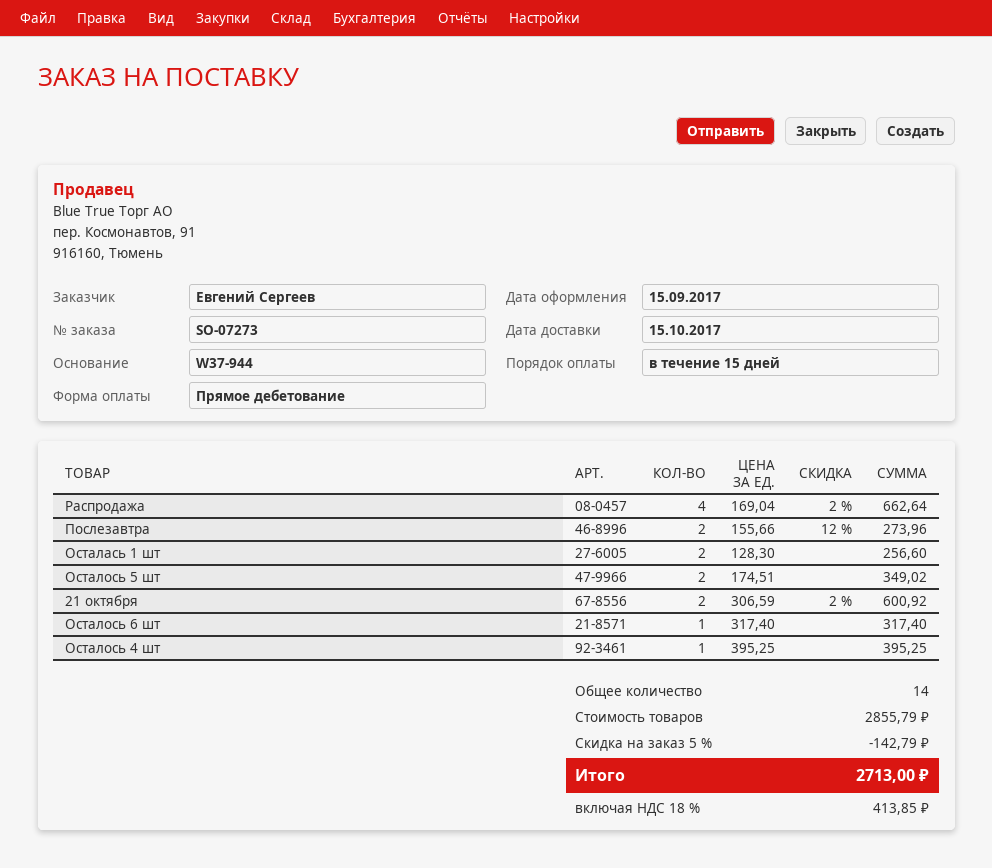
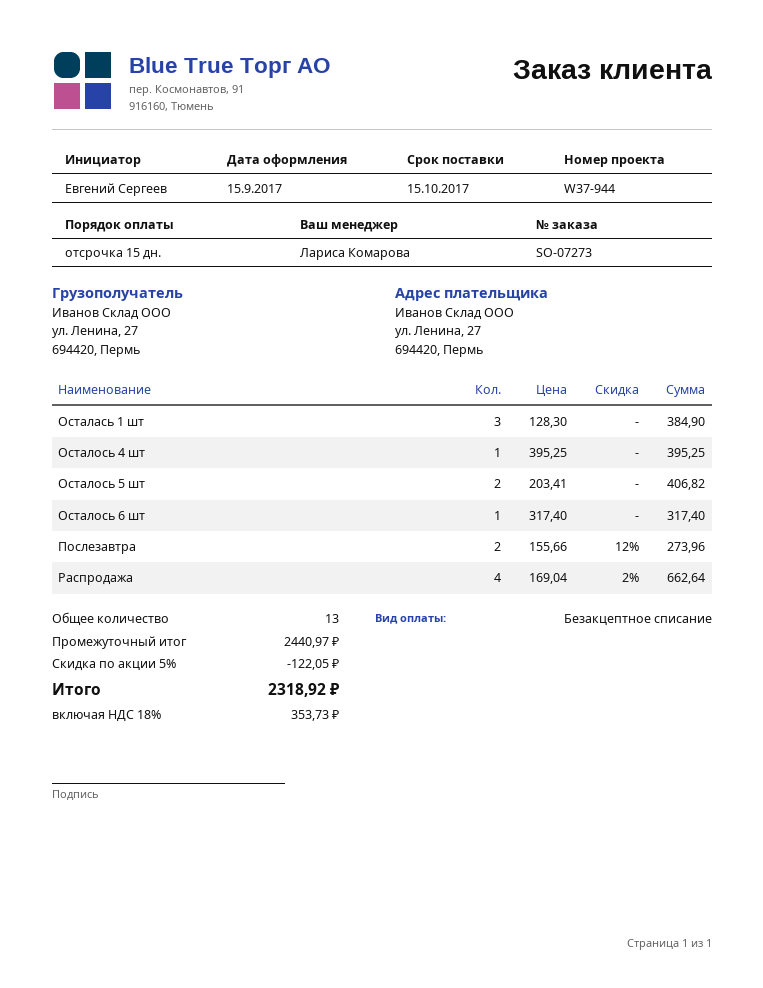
Осталась 1 шт: 2 x 128.30 = 256.60 -> 3 x 128.30 = 384.90
Осталось 5 шт: 2 x 174.51 = 349.02 -> 2 x 203.41 = 406.82
21 октября: 2 x 306.59 - 2% = 600.92 -> none
total quantity: 14 -> 13
subtotal: 2855.79 -> 2440.97
discount: 5% = 142.79 -> 5% = 122.05
tax: 18% = 413.85 -> 18% = 353.73
total: 2713.00 -> 2318.92

